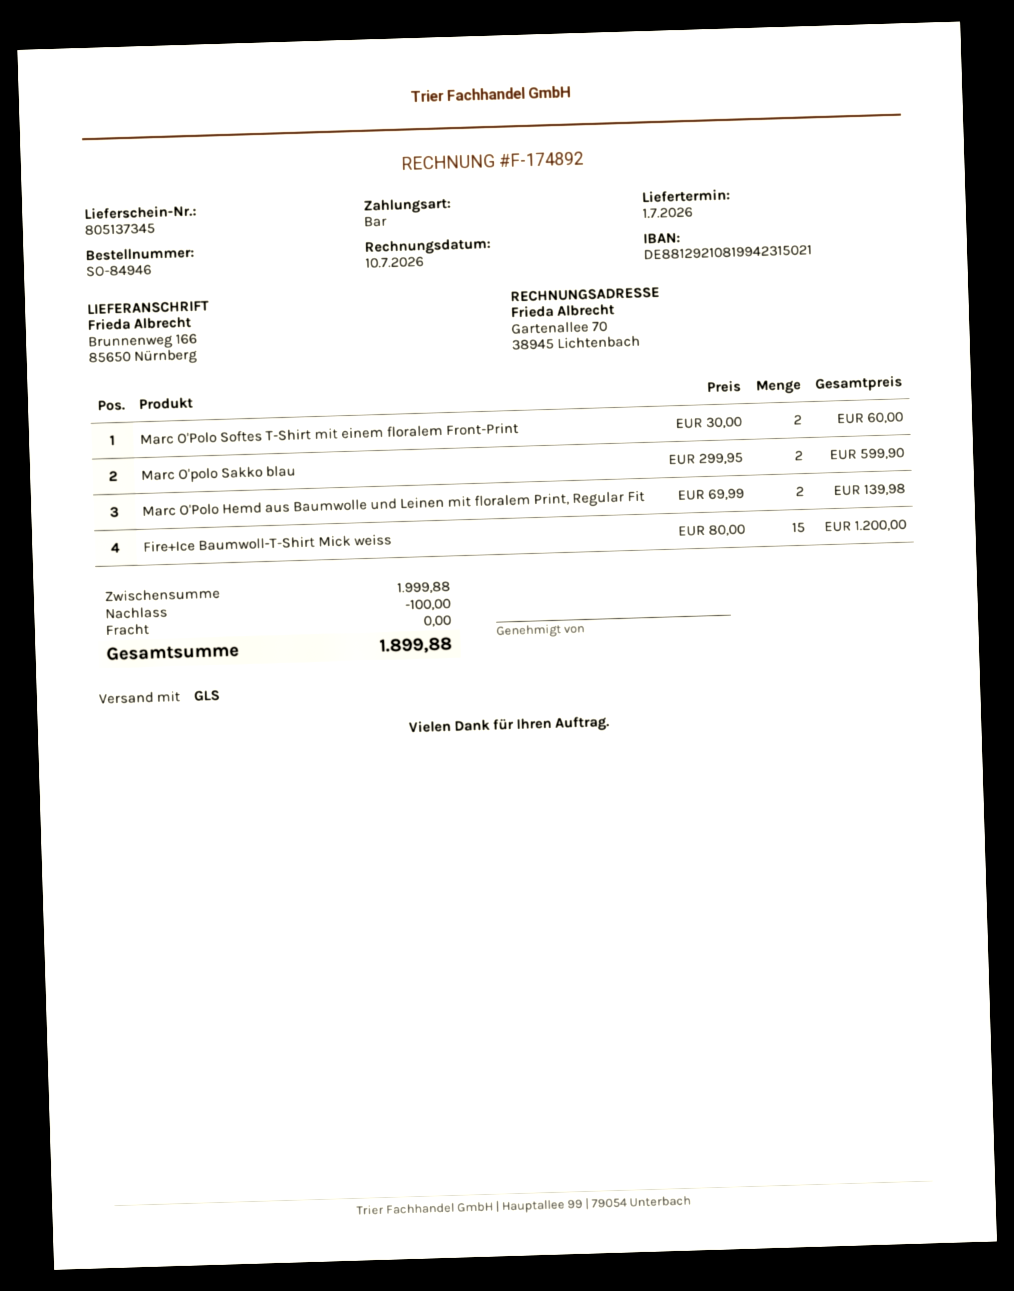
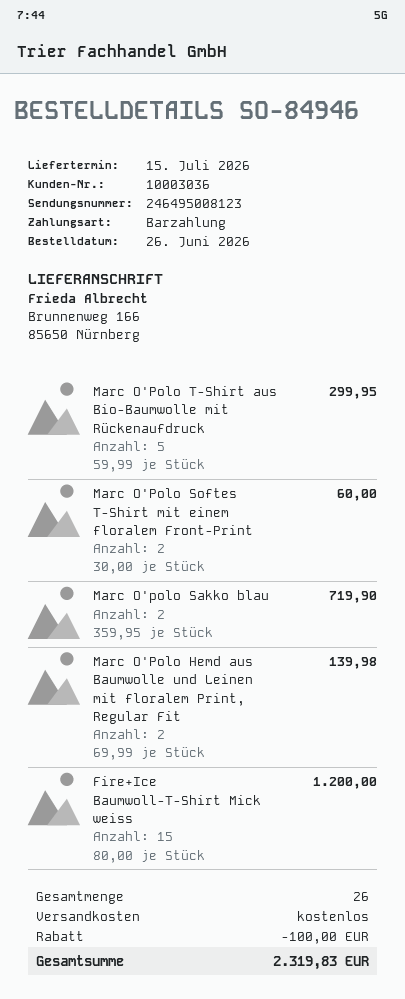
delivery date: 2026-07-01 -> 2026-07-15
Marc O'polo Sakko blau: 2 x 299.95 = 599.90 -> 2 x 359.95 = 719.90
Marc O'Polo T-Shirt aus Bio-Baumwolle mit Rückenaufdruck: none -> 5 x 59.99 = 299.95
total: 1899.88 -> 2319.83

